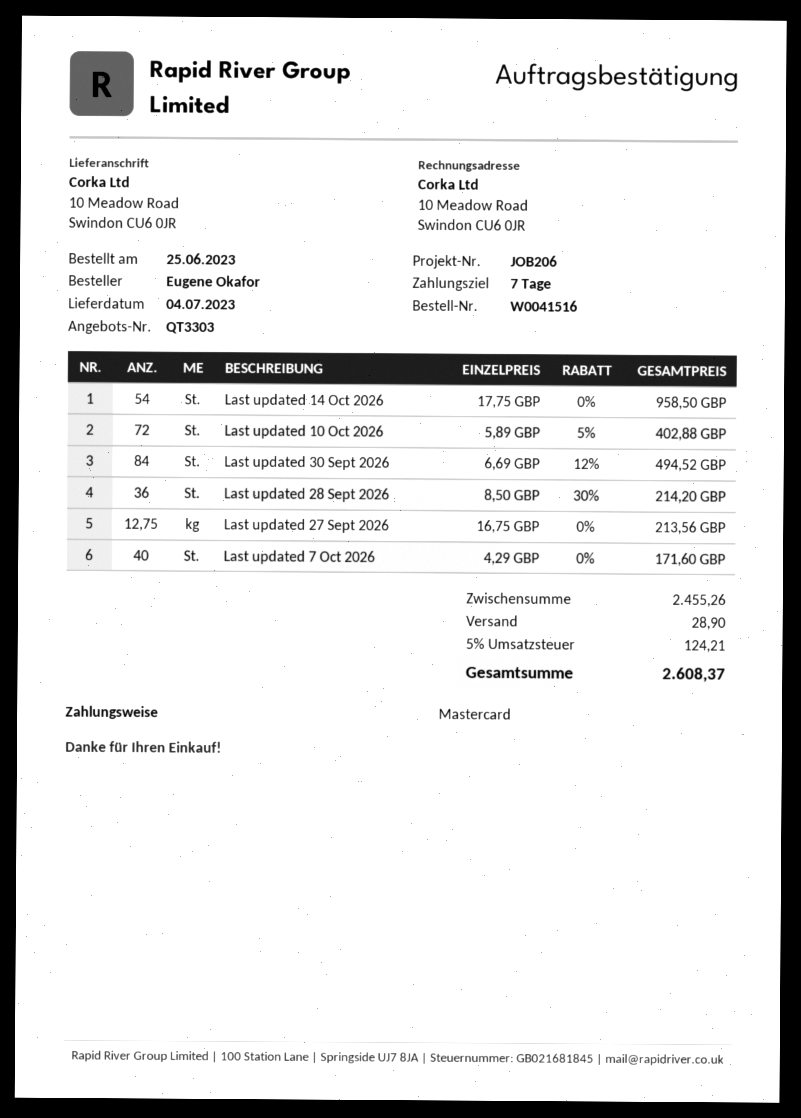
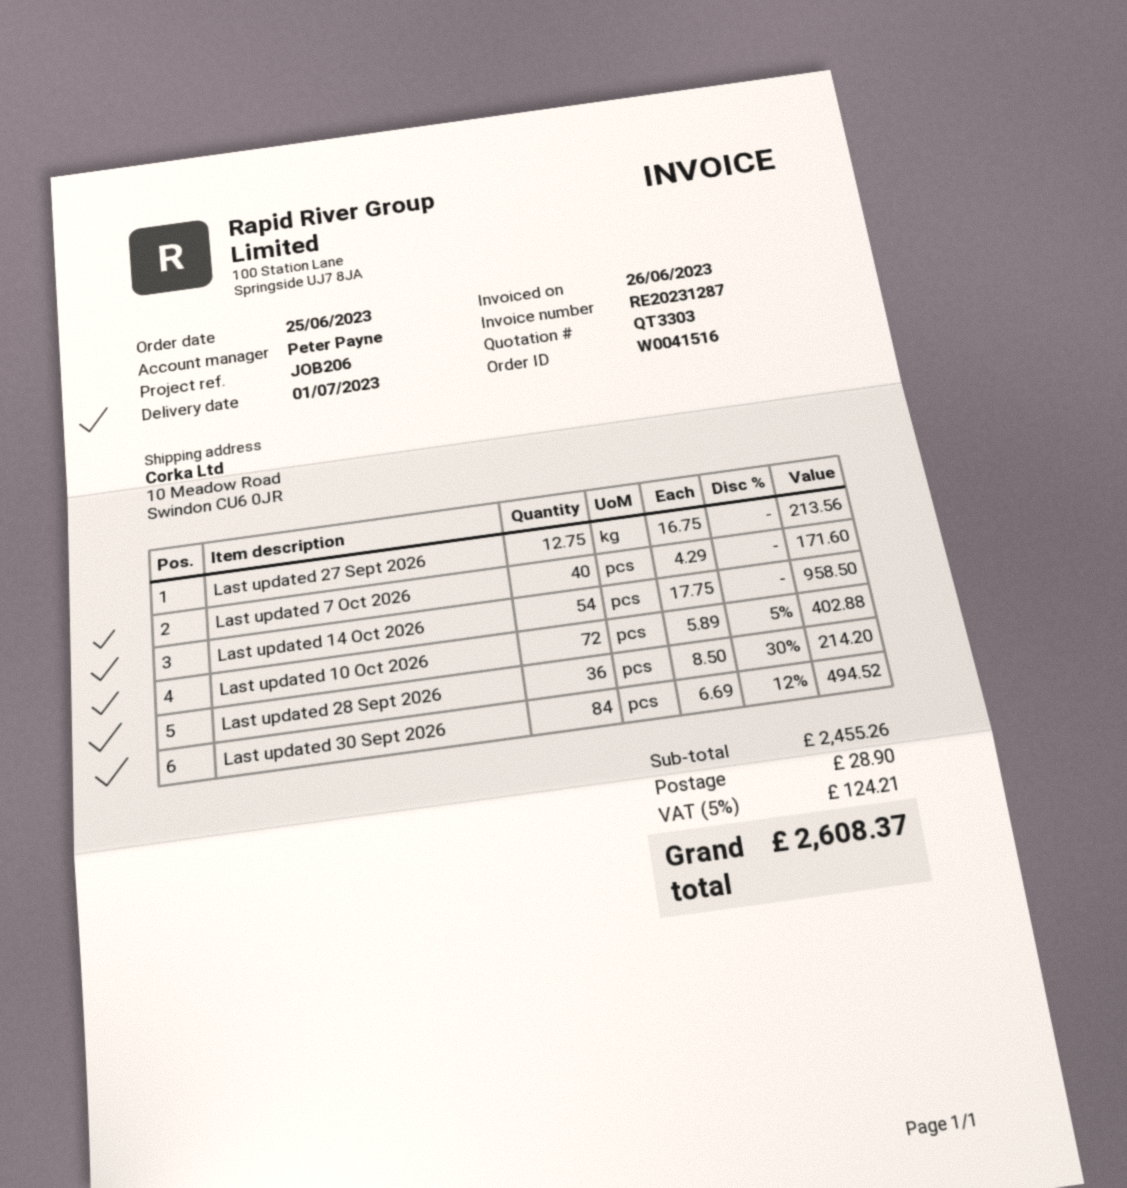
delivery date: 2023-07-04 -> 2023-07-01

